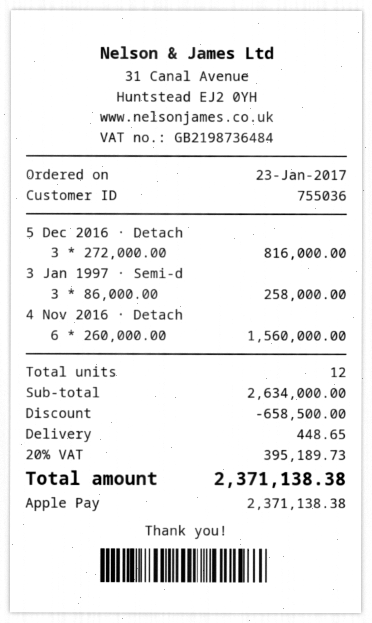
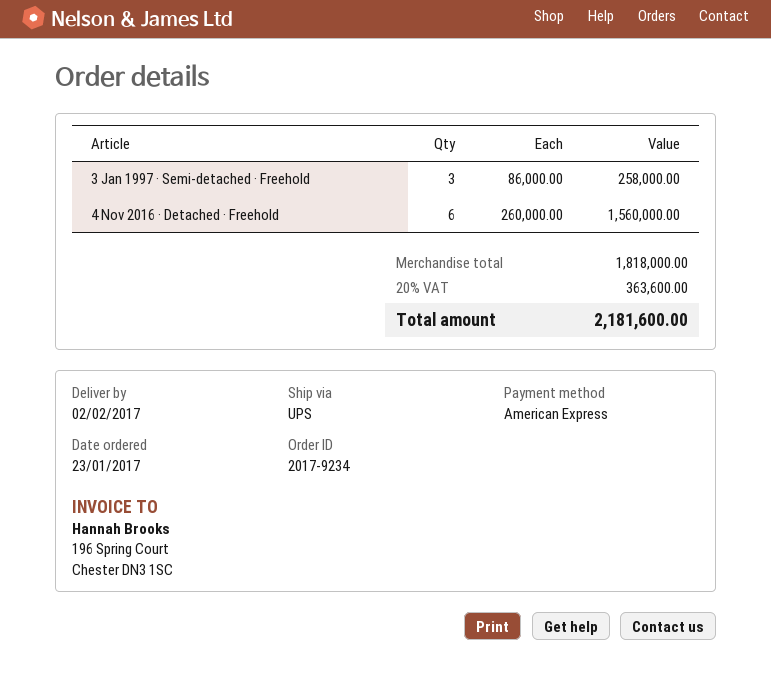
payment method: Apple Pay -> American Express
5 Dec 2016 · Detach: 3 x 272000.00 = 816000.00 -> none
subtotal: 2634000.00 -> 1818000.00
discount: 658500.00 -> none
shipping: 448.65 -> none
tax: 20% = 395189.73 -> 20% = 363600.00
total: 2371138.38 -> 2181600.00

